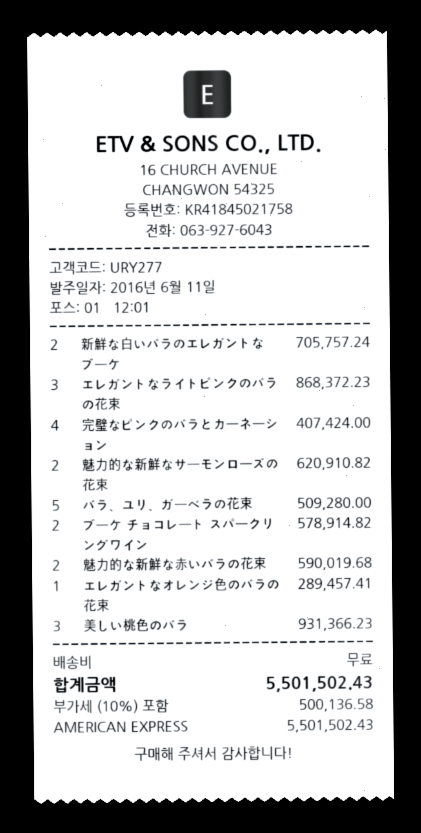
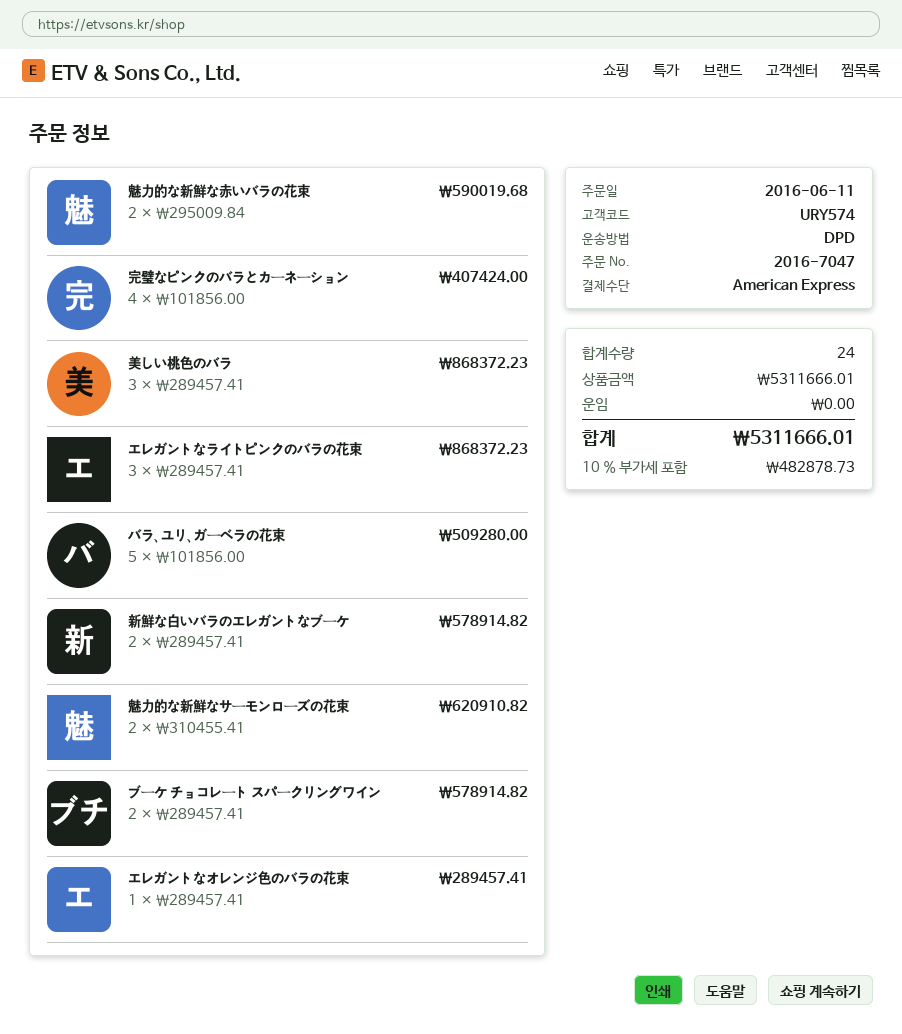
customer number: URY277 -> URY574
新鮮な白いバラのエレガントなブーケ: 2 for 705757.24 -> 2 for 578914.82
美しい桃色のバラ: 3 for 931366.23 -> 3 for 868372.23
tax: 10% = 500136.58 -> 10% = 482878.73
total: 5501502.43 -> 5311666.01

